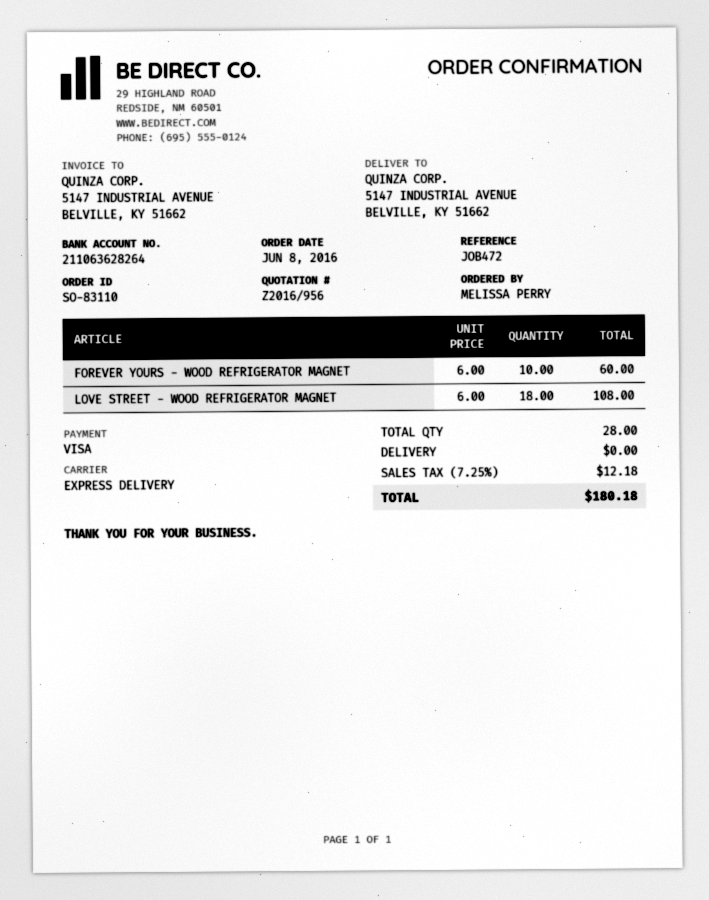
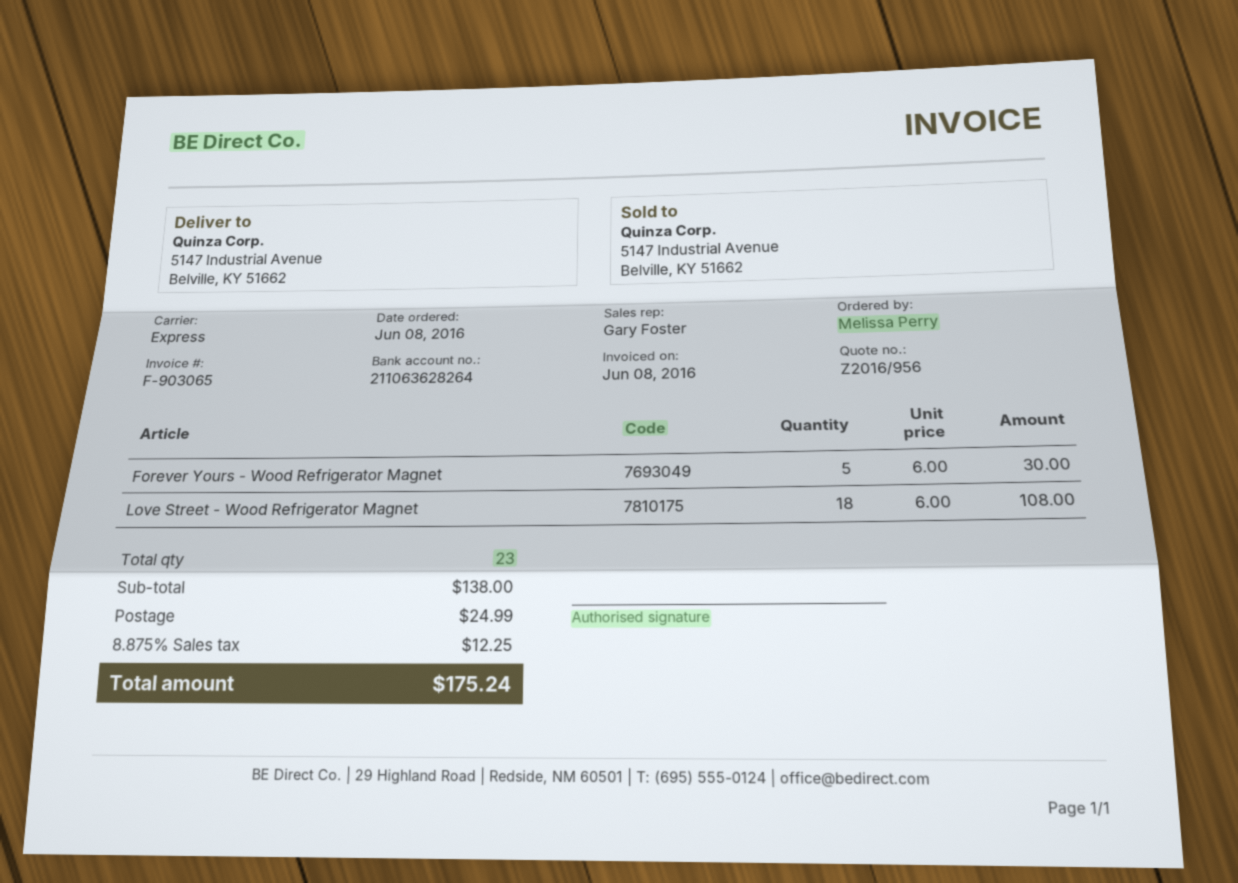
FOREVER YOURS - WOOD REFRIGERATOR MAGNET: 10 x 6.00 = 60.00 -> 5 x 6.00 = 30.00
total quantity: 28 -> 23
shipping: 0.00 -> 24.99
tax: 7.25% = 12.18 -> 8.875% = 12.25
total: 180.18 -> 175.24

